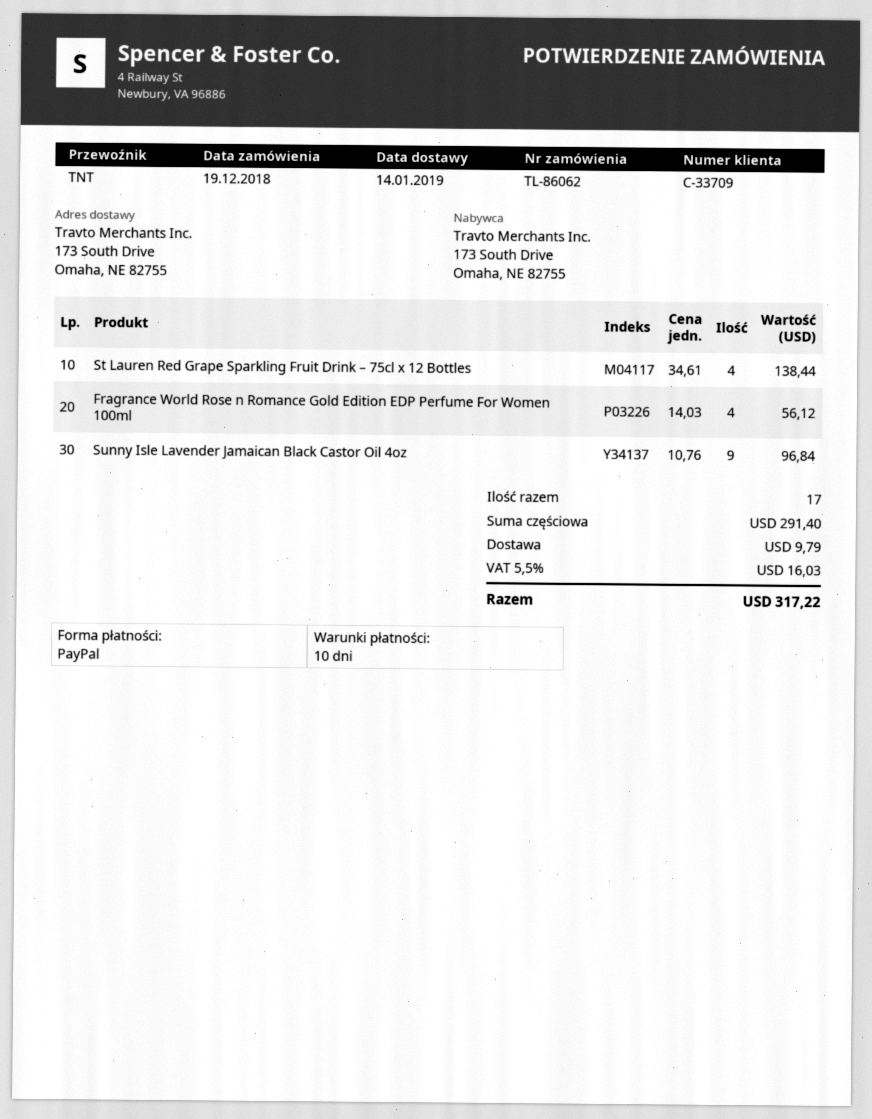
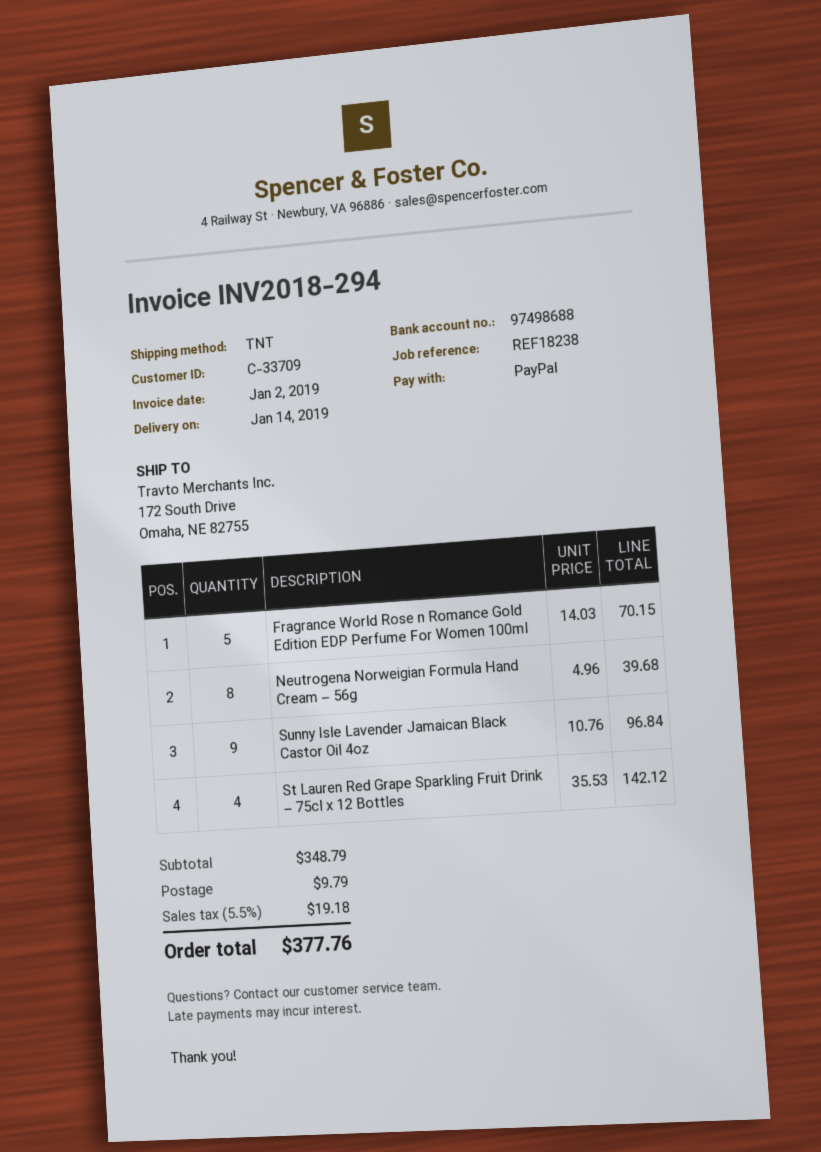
ship to: 173 South Drive, Omaha, NE 82755 -> 172 South Drive, Omaha, NE 82755
St Lauren Red Grape Sparkling Fruit Drink – 75cl x 12 Bottles: 4 x 34.61 = 138.44 -> 4 x 35.53 = 142.12
Fragrance World Rose n Romance Gold Edition EDP Perfume For Women 100ml: 4 x 14.03 = 56.12 -> 5 x 14.03 = 70.15
Neutrogena Norweigian Formula Hand Cream – 56g: none -> 8 x 4.96 = 39.68
subtotal: 291.40 -> 348.79
tax: 5.5% = 16.03 -> 5.5% = 19.18
total: 317.22 -> 377.76

